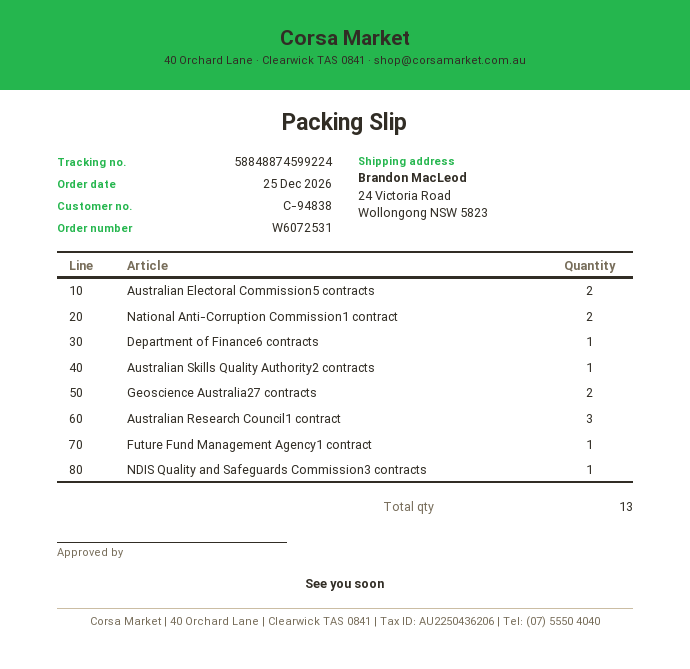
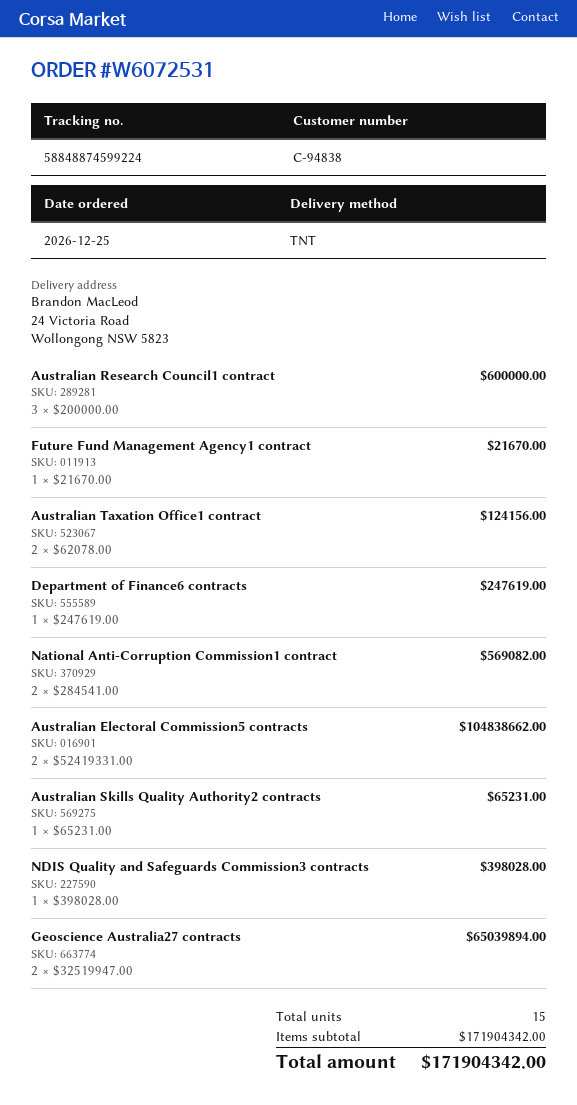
Australian Taxation Office1 contract: none -> 2
total quantity: 13 -> 15

